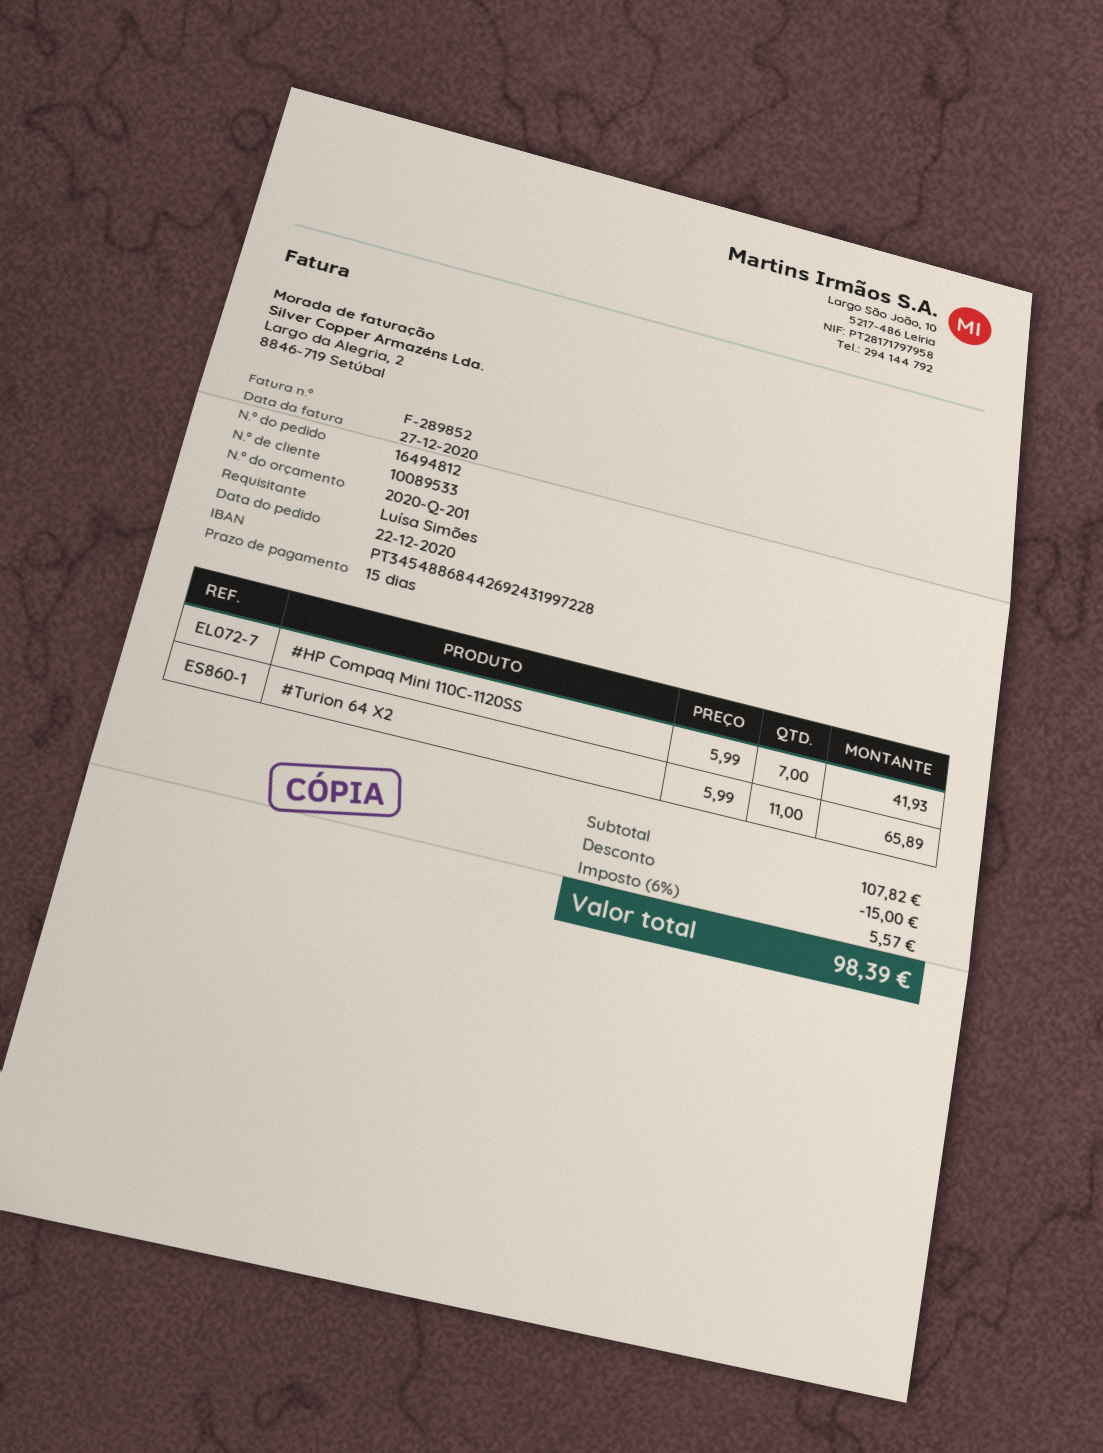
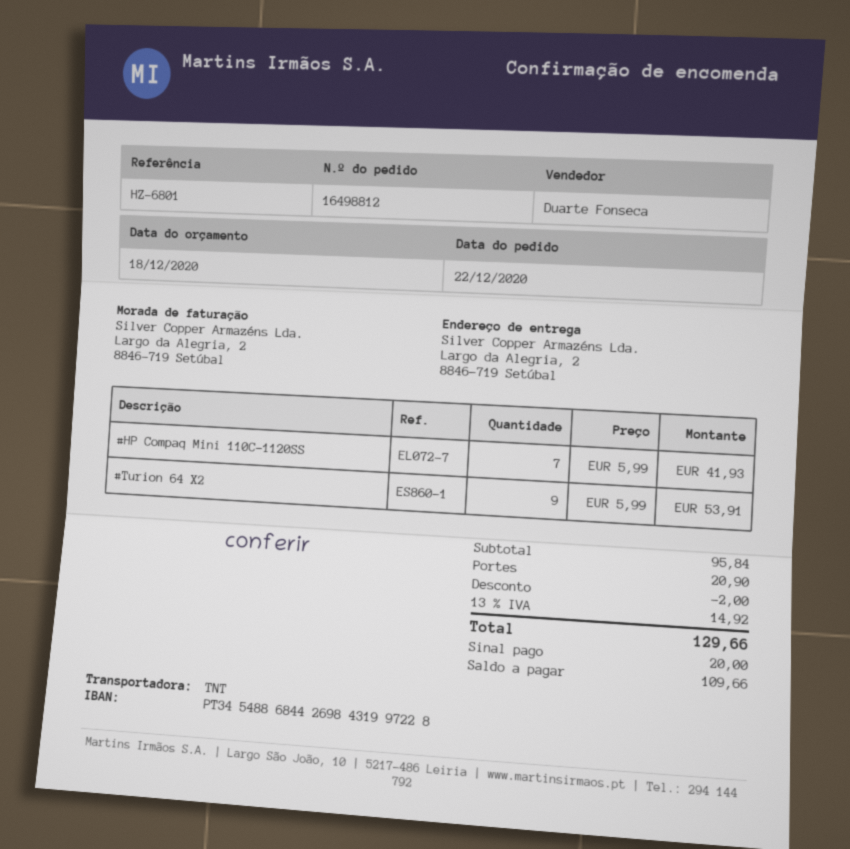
order number: 16494812 -> 16498812
bank account: PT34548868442692431997228 -> PT34548868442698431997228
#Turion 64 X2: 11 x 5.99 = 65.89 -> 9 x 5.99 = 53.91
subtotal: 107.82 -> 95.84
discount: 15.00 -> 2.00
shipping: none -> 20.90
tax: 6% = 5.57 -> 13% = 14.92
total: 98.39 -> 129.66

